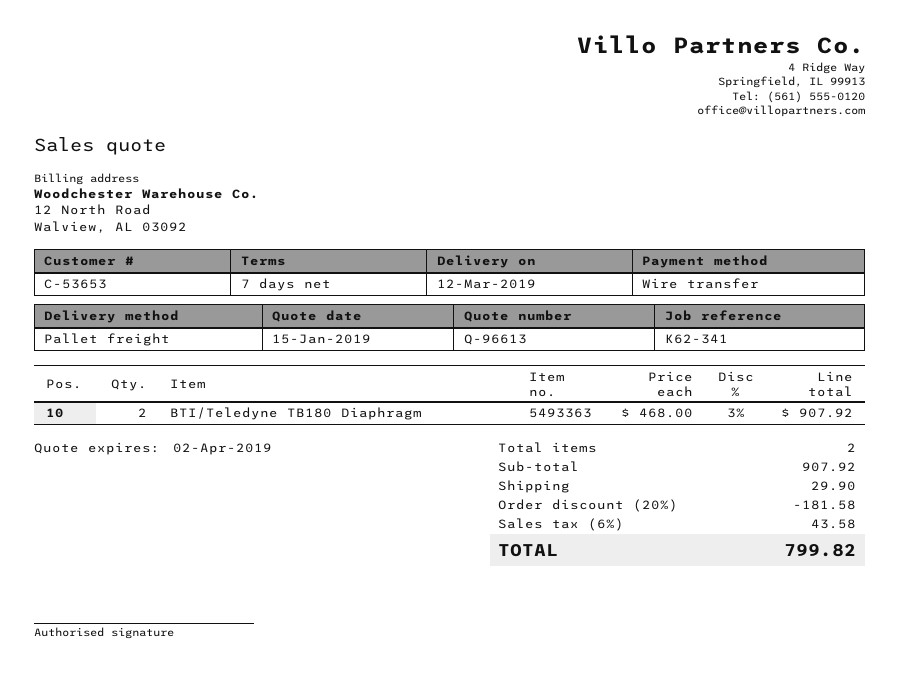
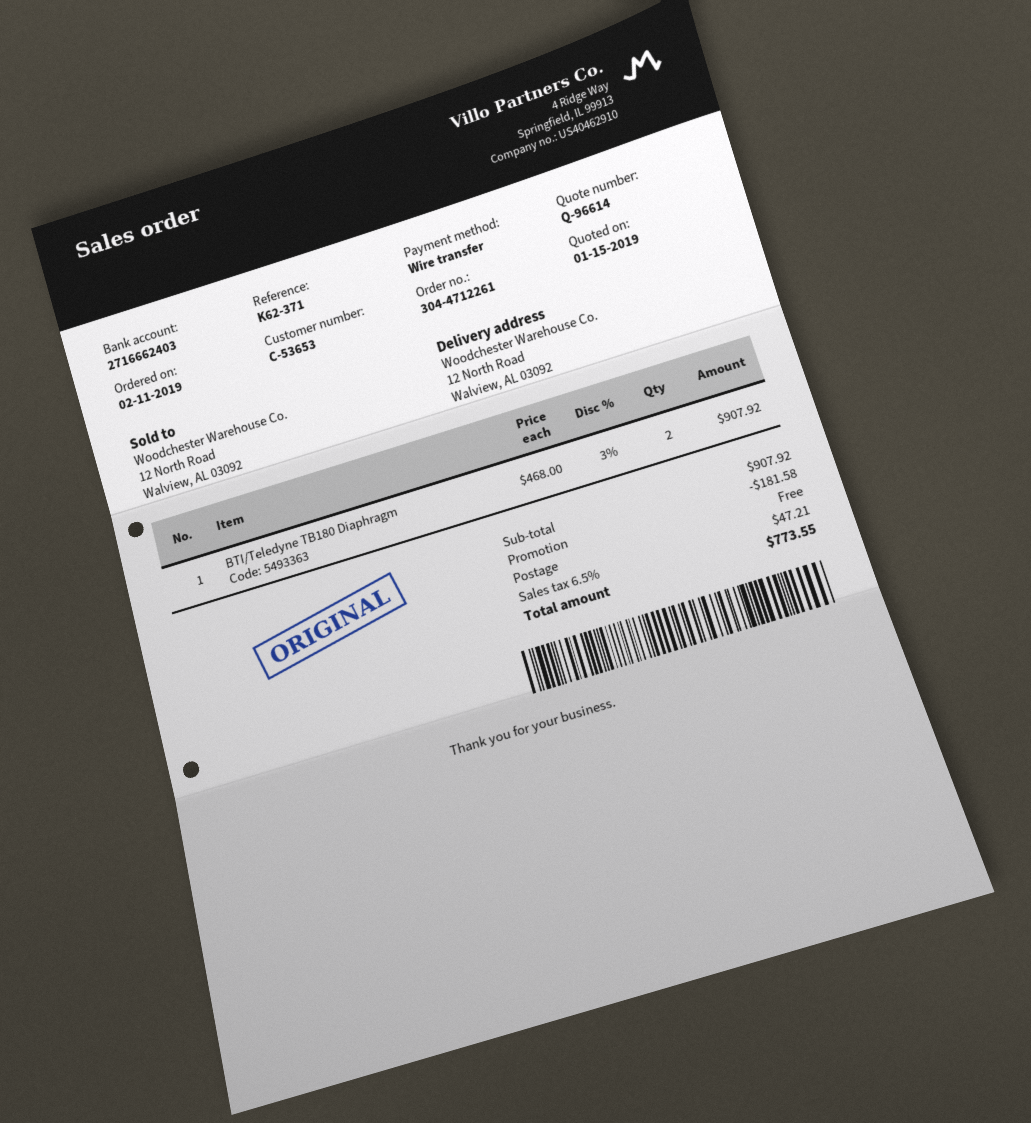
quote number: Q-96613 -> Q-96614
reference: K62-341 -> K62-371
shipping: 29.90 -> 0.00
tax: 6% = 43.58 -> 6.5% = 47.21
total: 799.82 -> 773.55

